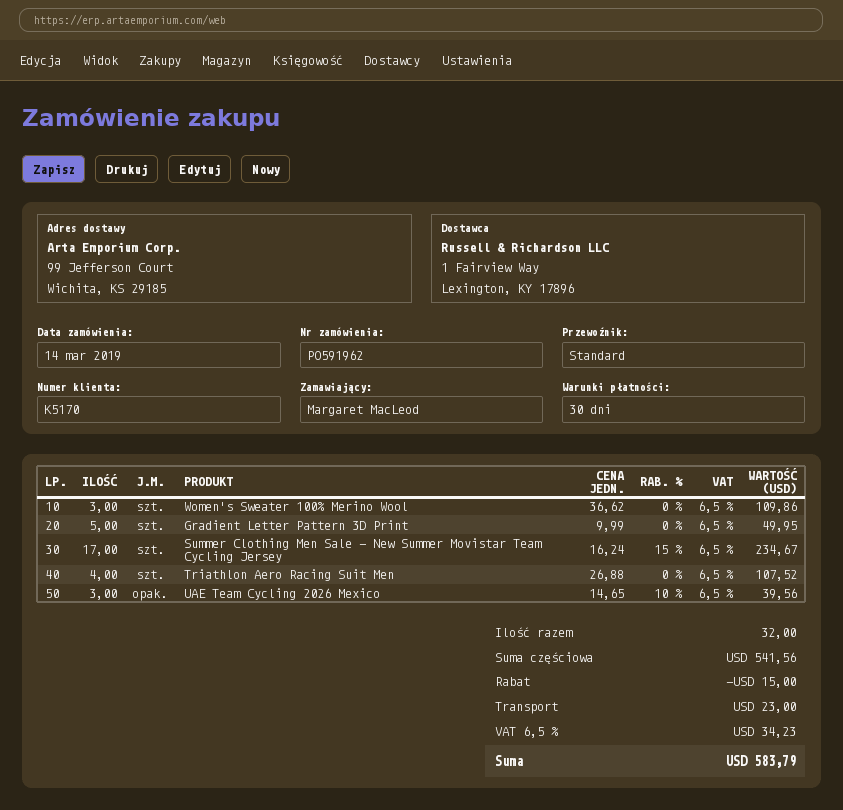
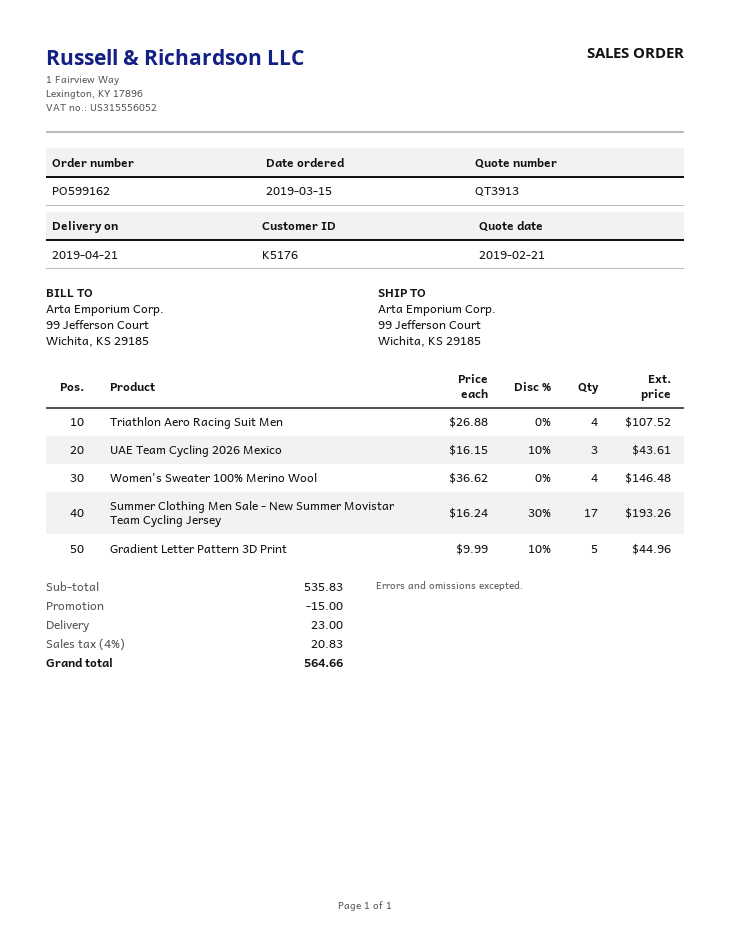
order number: PO591962 -> PO599162
order date: 2019-03-14 -> 2019-03-15
customer number: K5170 -> K5176
Women's Sweater 100% Merino Wool: 3 x 36.62 = 109.86 -> 4 x 36.62 = 146.48
Gradient Letter Pattern 3D Print: 5 x 9.99 = 49.95 -> 5 x 9.99 - 10% = 44.96
Summer Clothing Men Sale - New Summer Movistar Team Cycling Jersey: 17 x 16.24 - 15% = 234.67 -> 17 x 16.24 - 30% = 193.26
UAE Team Cycling 2026 Mexico: 3 x 14.65 - 10% = 39.56 -> 3 x 16.15 - 10% = 43.61
subtotal: 541.56 -> 535.83
tax: 6.5% = 34.23 -> 4% = 20.83
total: 583.79 -> 564.66

